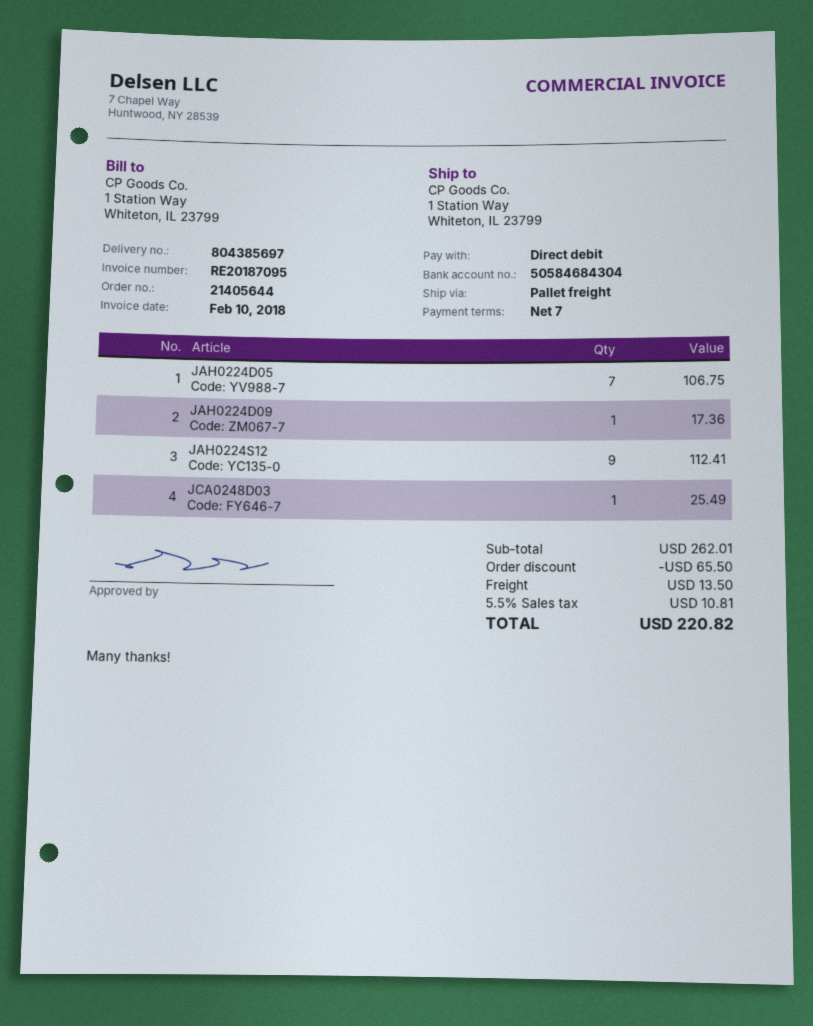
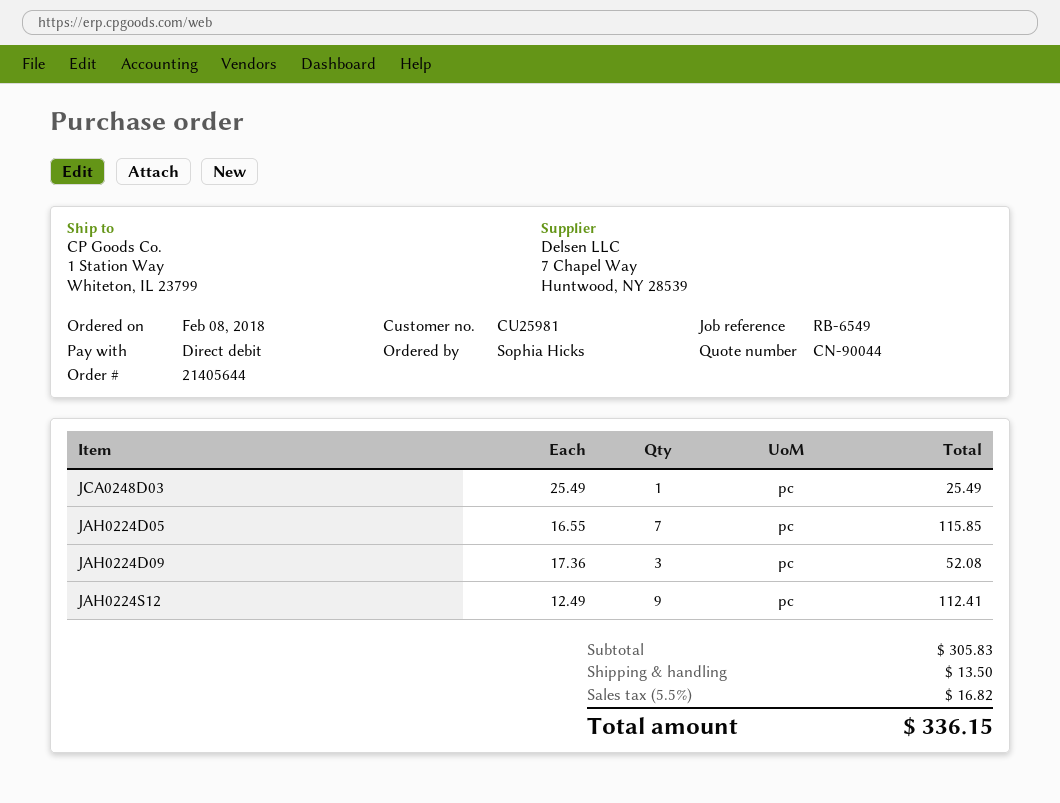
JAH0224D05: 7 for 106.75 -> 7 for 115.85
JAH0224D09: 1 for 17.36 -> 3 for 52.08
subtotal: 262.01 -> 305.83
discount: 65.50 -> none
tax: 5.5% = 10.81 -> 5.5% = 16.82
total: 220.82 -> 336.15

